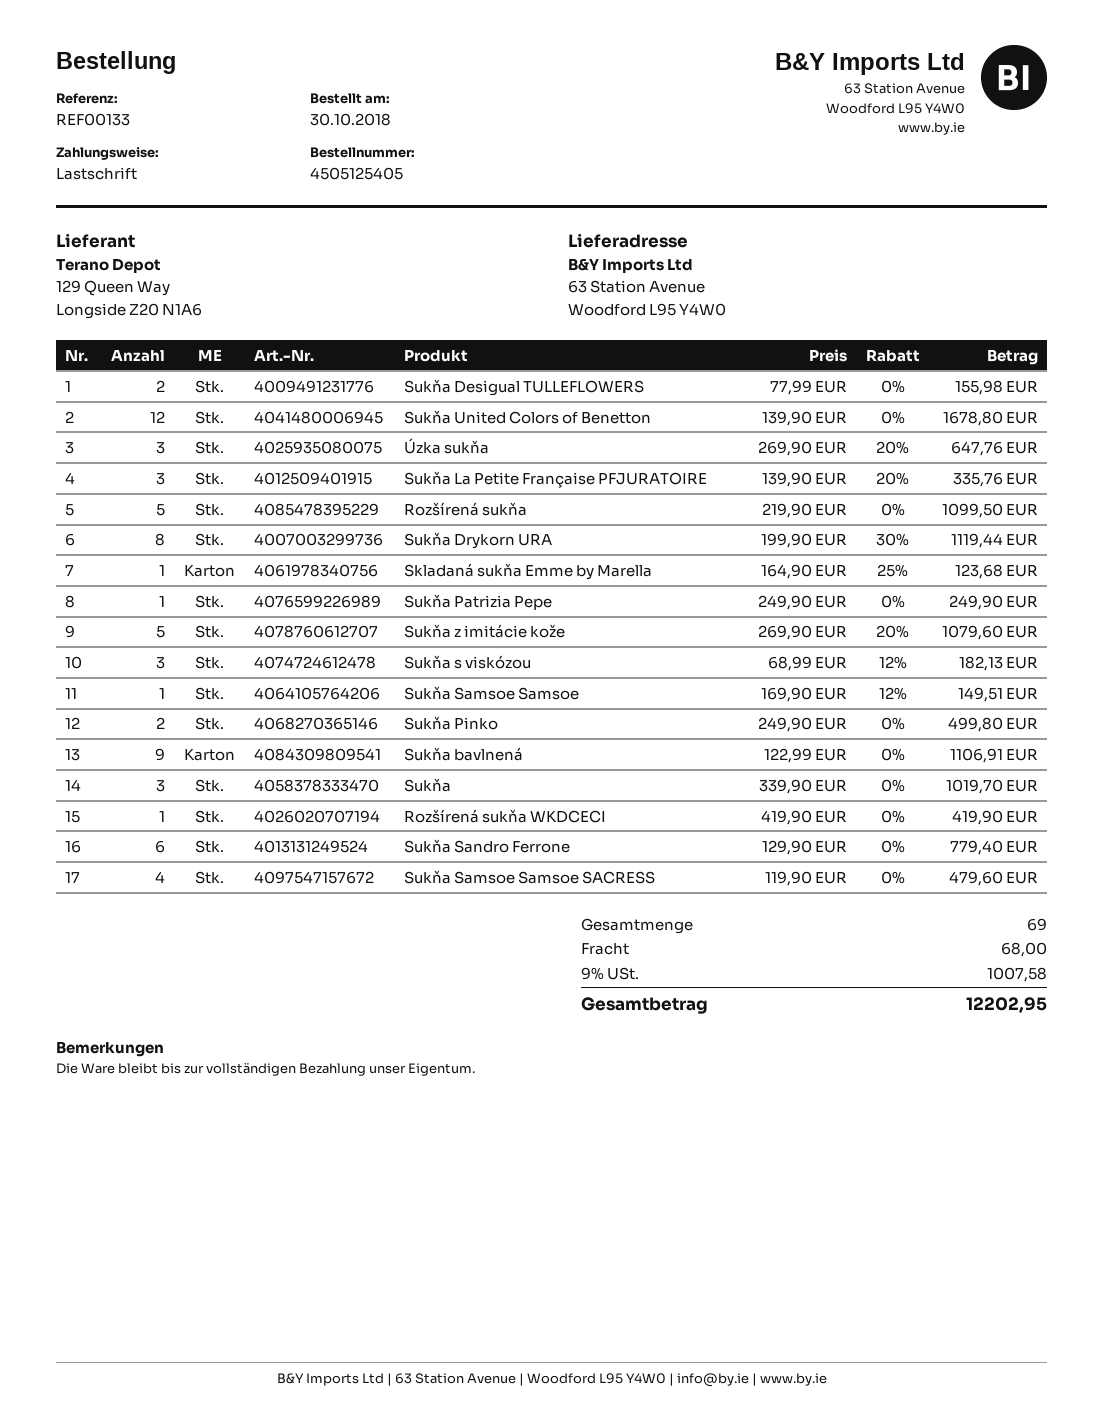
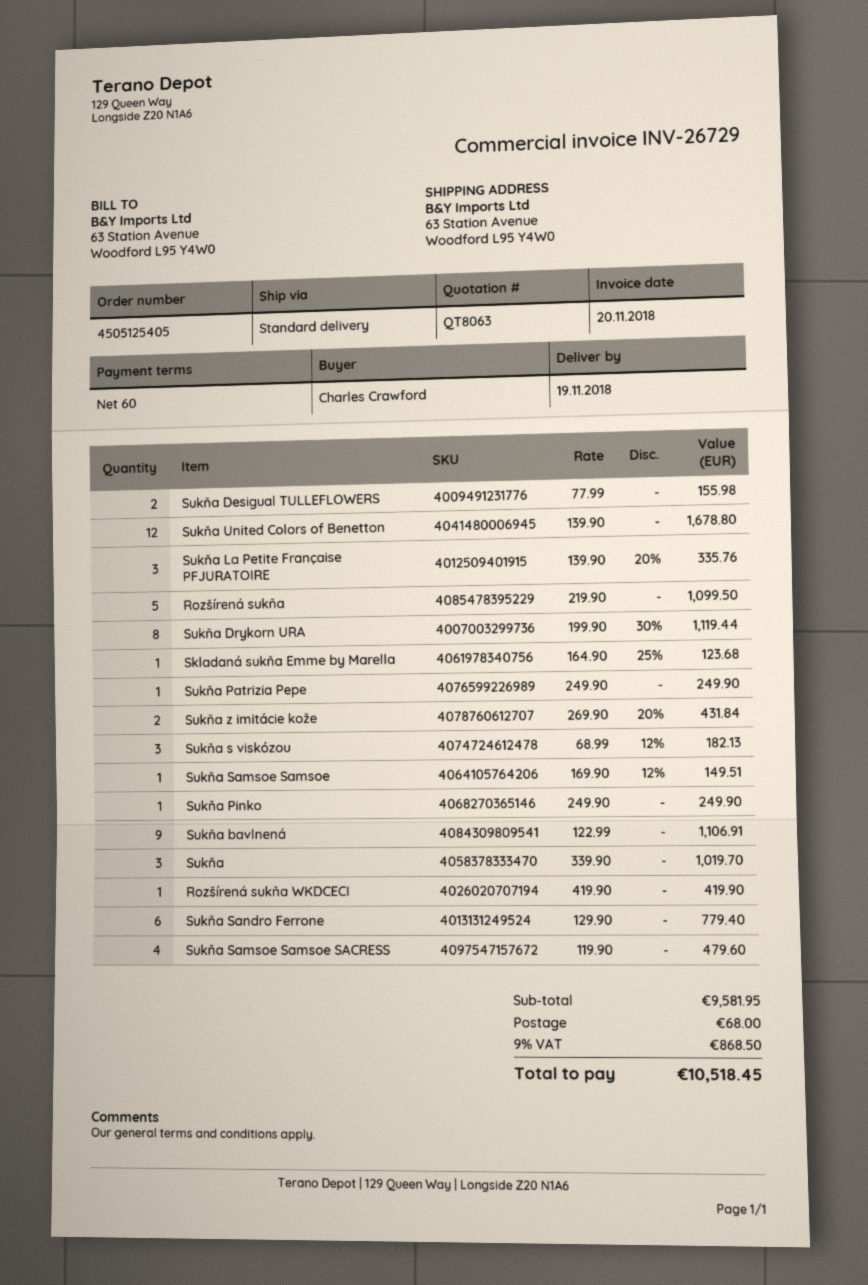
Úzka sukňa: 3 x 269.90 - 20% = 647.76 -> none
Sukňa z imitácie kože: 5 x 269.90 - 20% = 1079.60 -> 2 x 269.90 - 20% = 431.84
Sukňa Pinko: 2 x 249.90 = 499.80 -> 1 x 249.90 = 249.90
tax: 9% = 1007.58 -> 9% = 868.50
total: 12202.95 -> 10518.45

